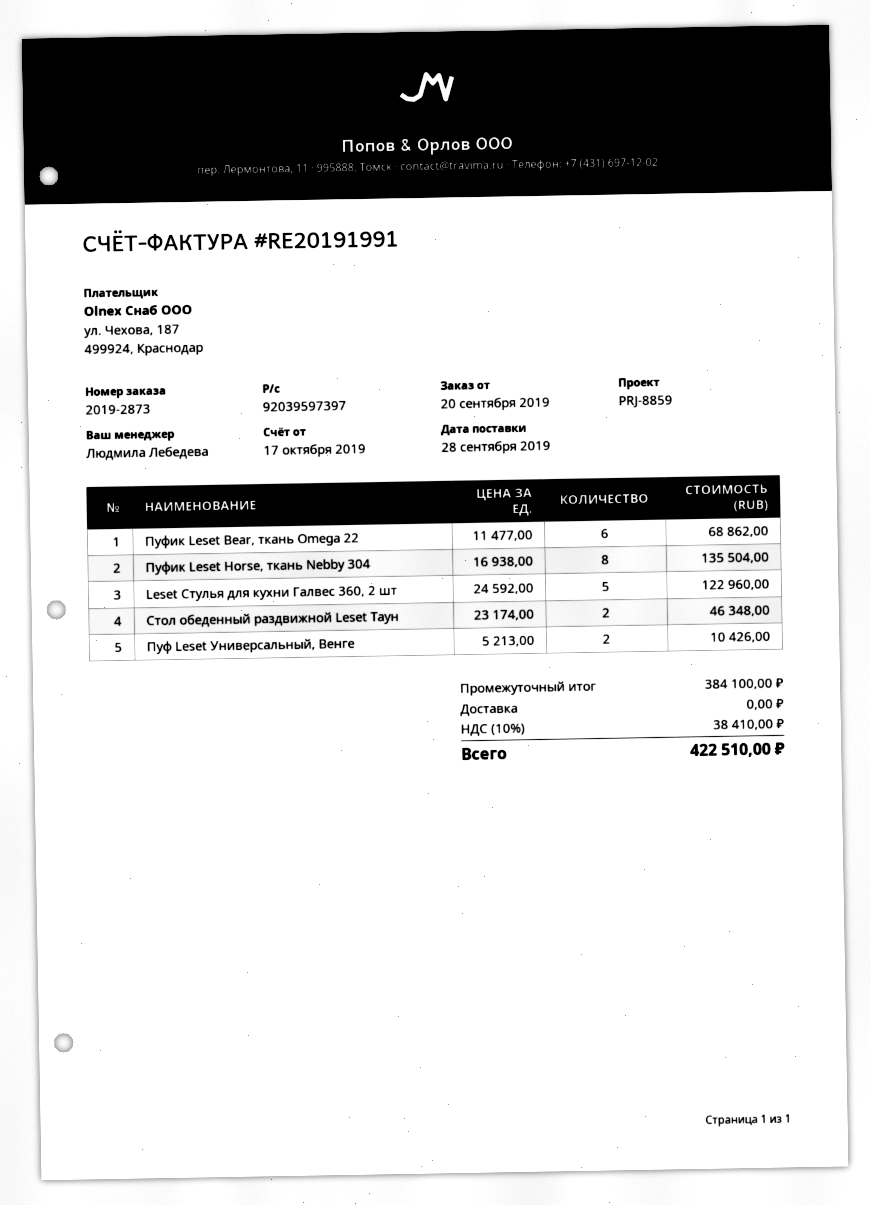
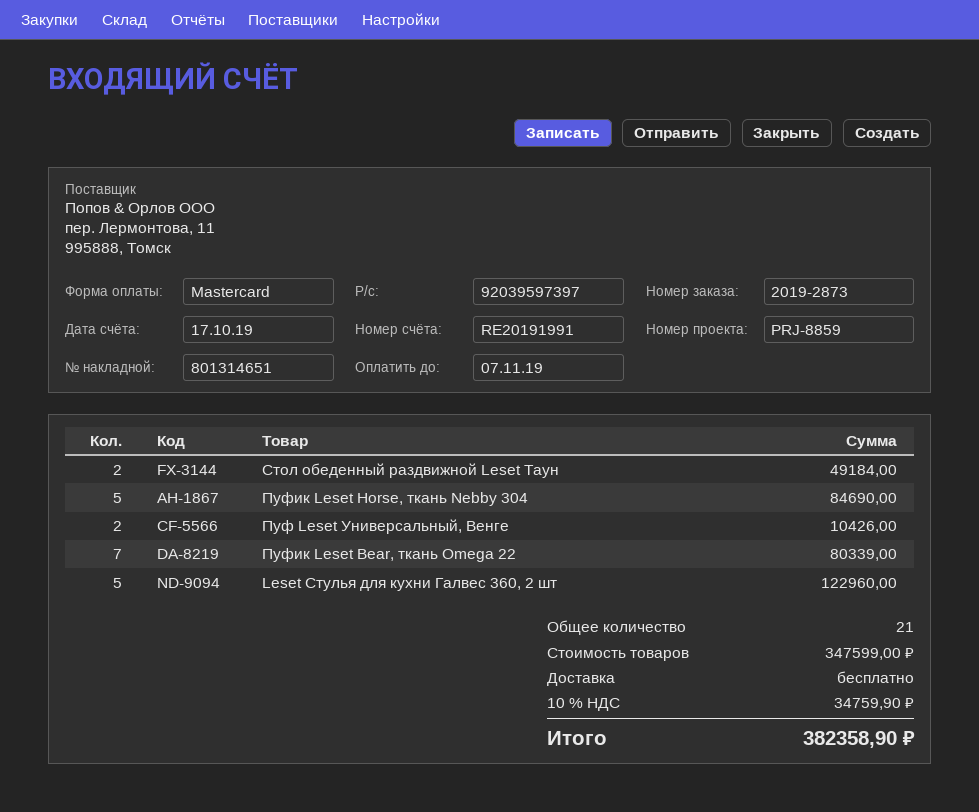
Пуфик Leset Bear, ткань Omega 22: 6 for 68862.00 -> 7 for 80339.00
Пуфик Leset Horse, ткань Nebby 304: 8 for 135504.00 -> 5 for 84690.00
Стол обеденный раздвижной Leset Таун: 2 for 46348.00 -> 2 for 49184.00
subtotal: 384100.00 -> 347599.00
tax: 10% = 38410.00 -> 10% = 34759.90
total: 422510.00 -> 382358.90

